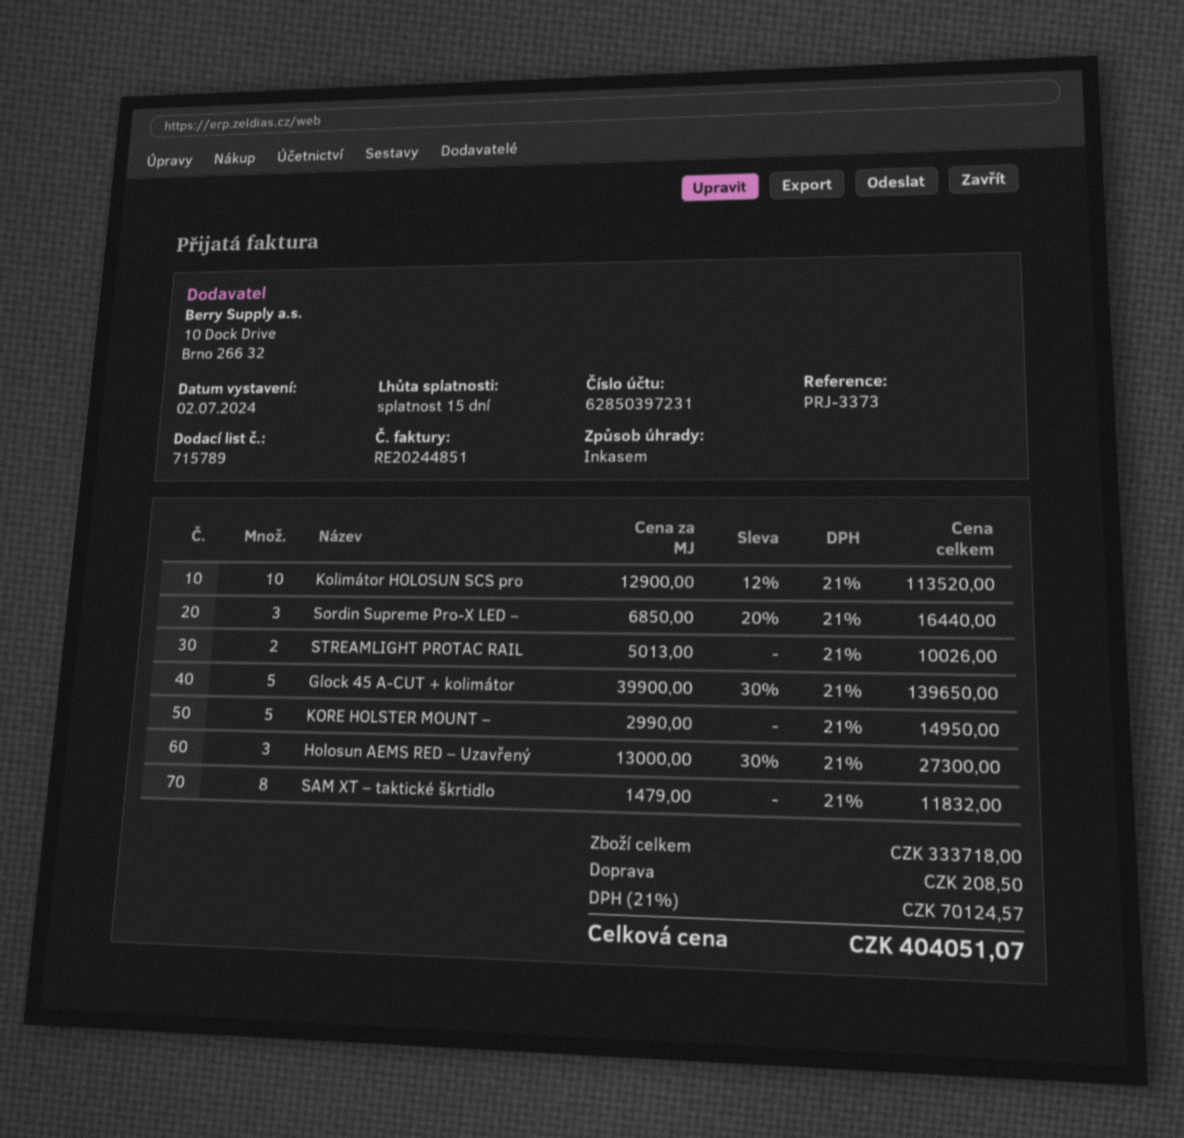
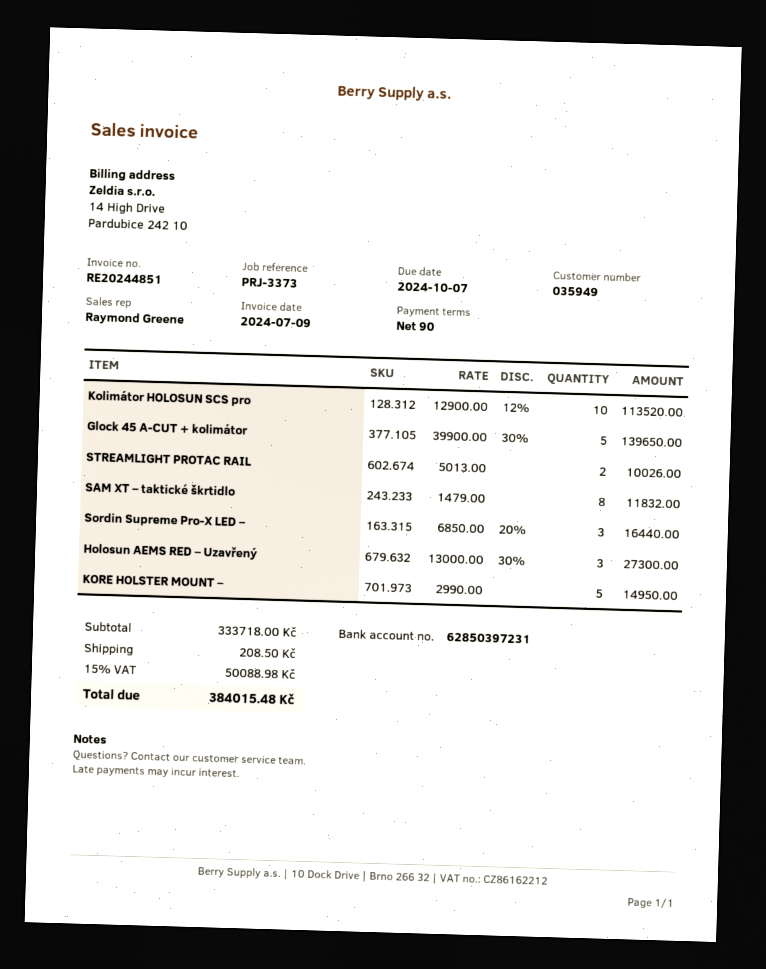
invoice date: 2024-07-02 -> 2024-07-09
payment terms: 15 days -> 90 days
tax: 21% = 70124.57 -> 15% = 50088.98
total: 404051.07 -> 384015.48

